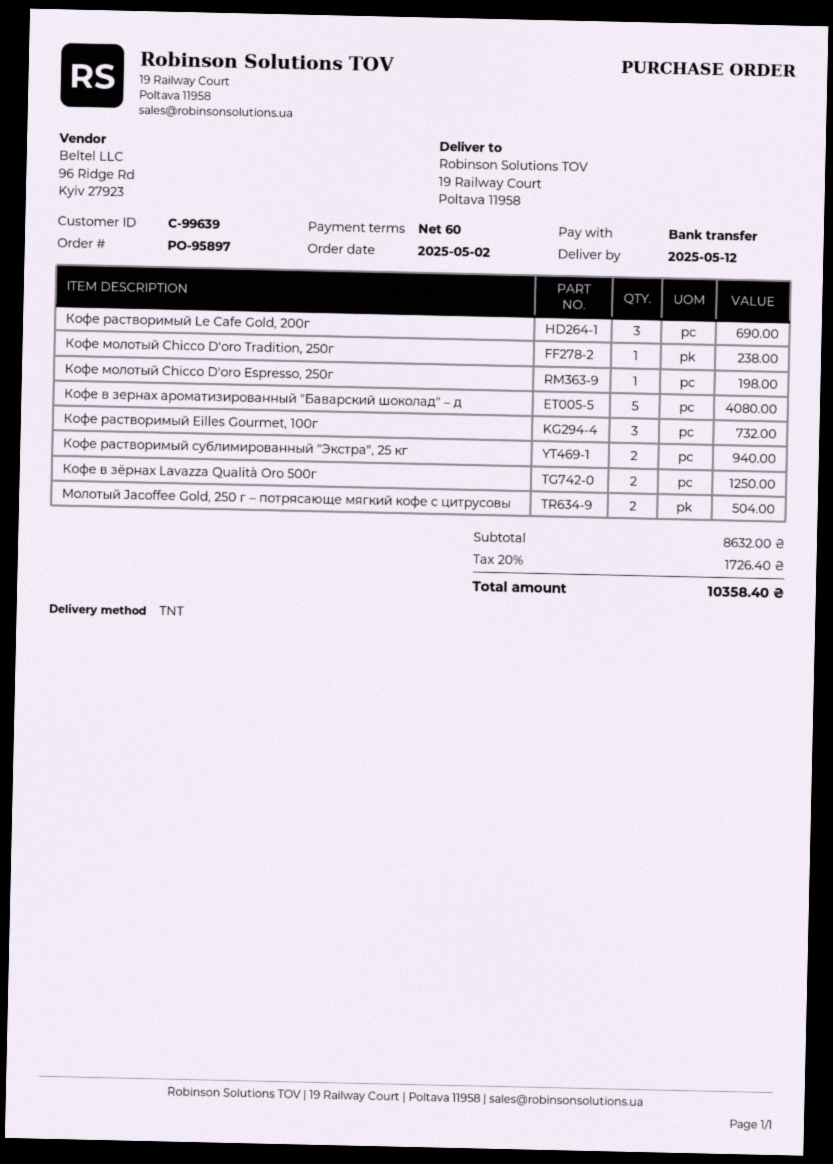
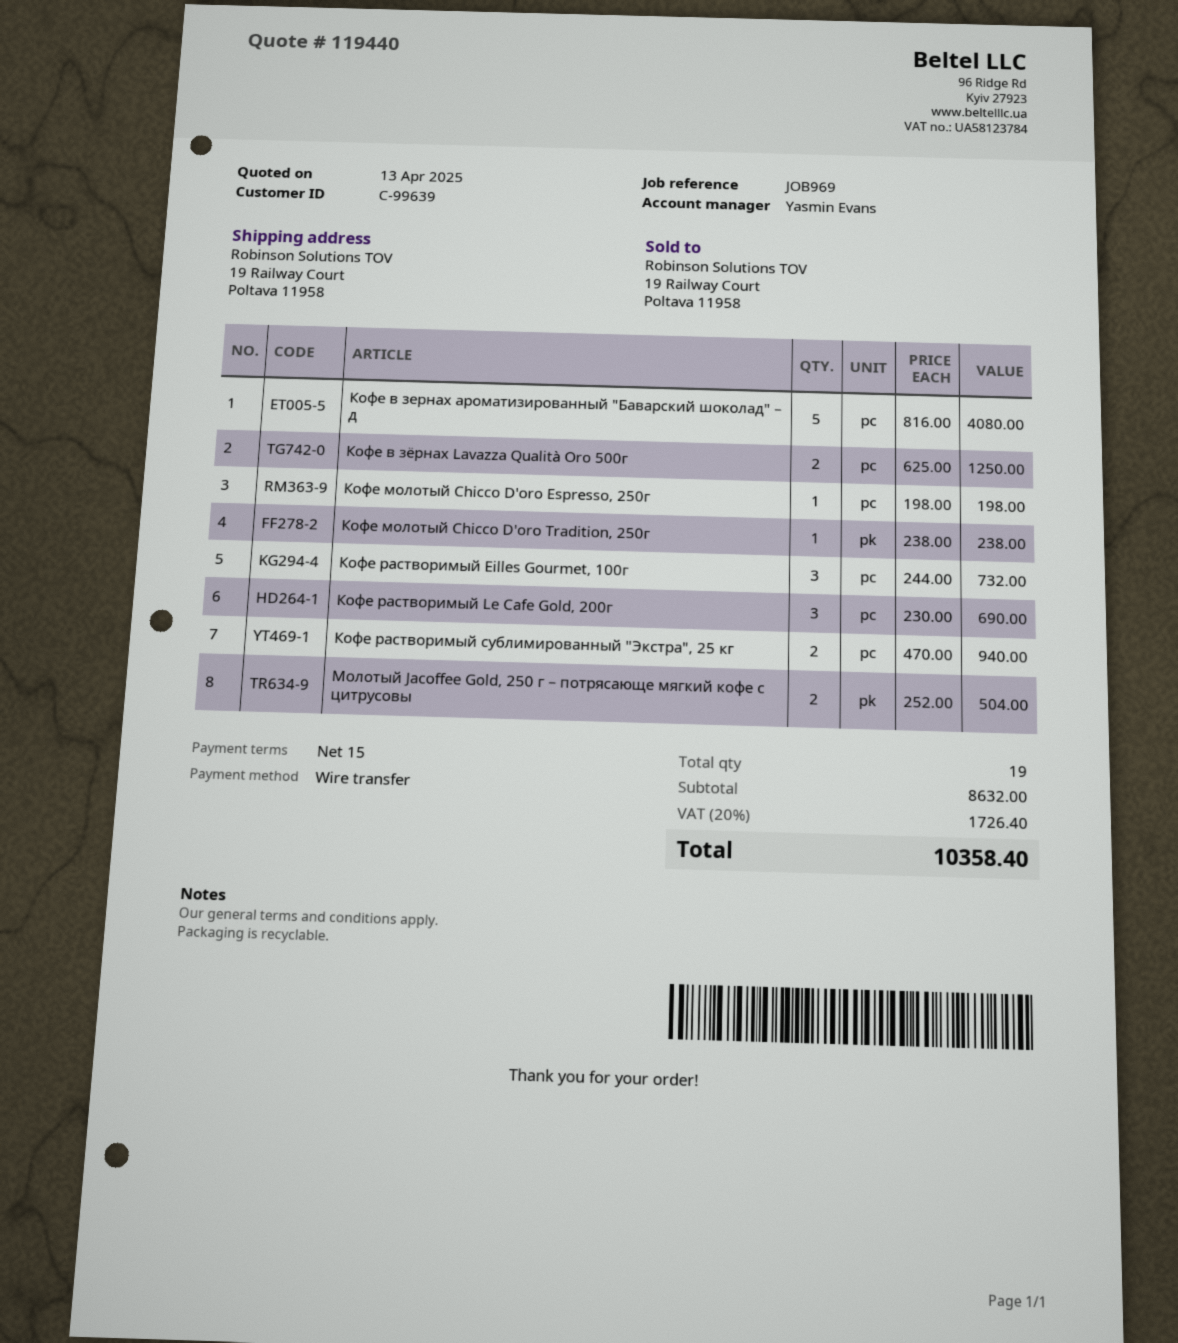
payment terms: 60 days -> 15 days

